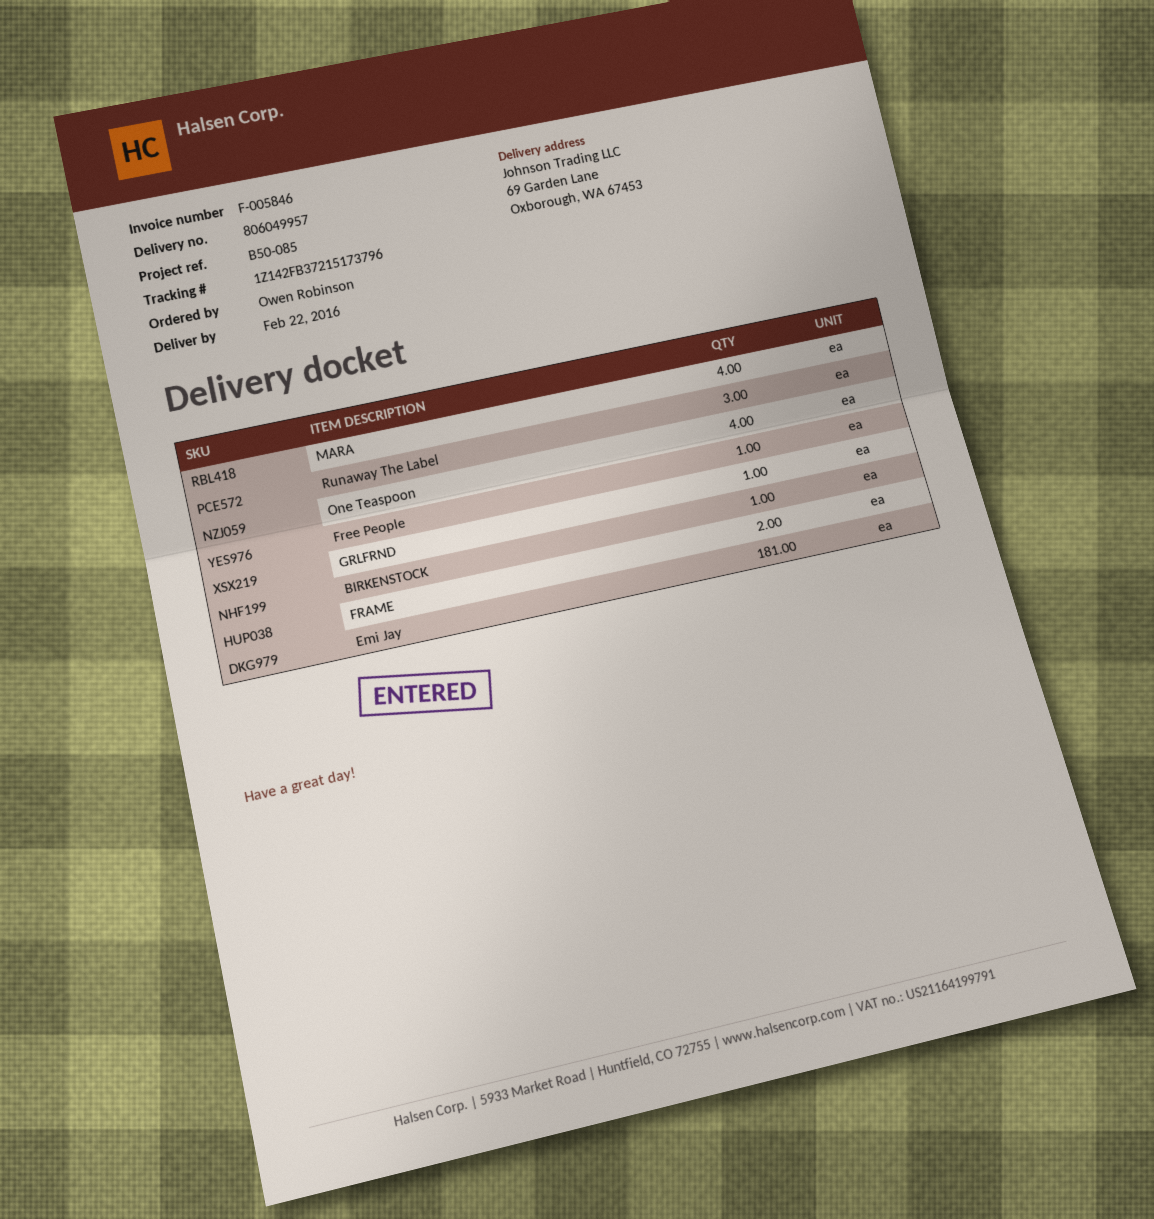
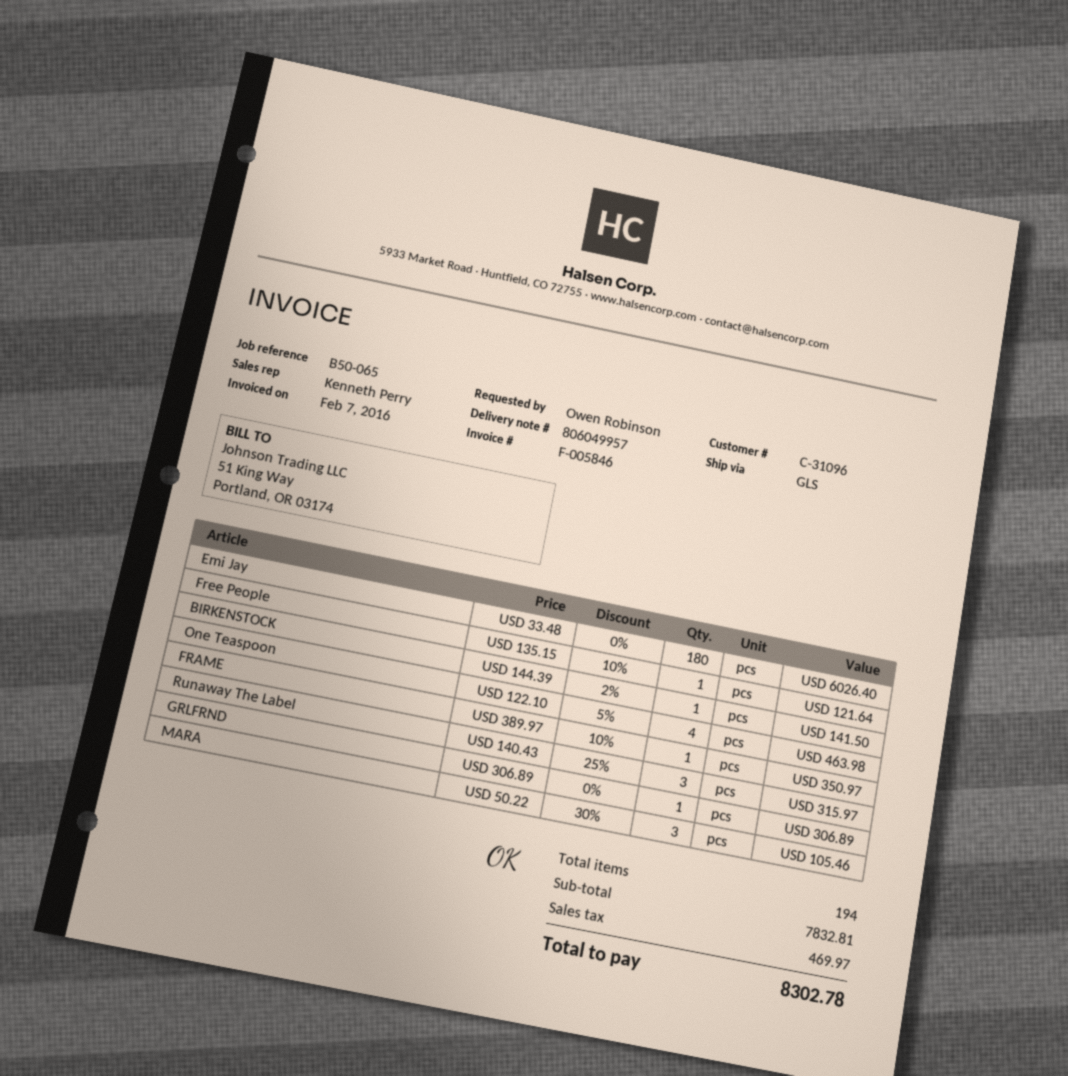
reference: B50-085 -> B50-065
MARA: 4 -> 3
FRAME: 2 -> 1
Emi Jay: 181 -> 180

